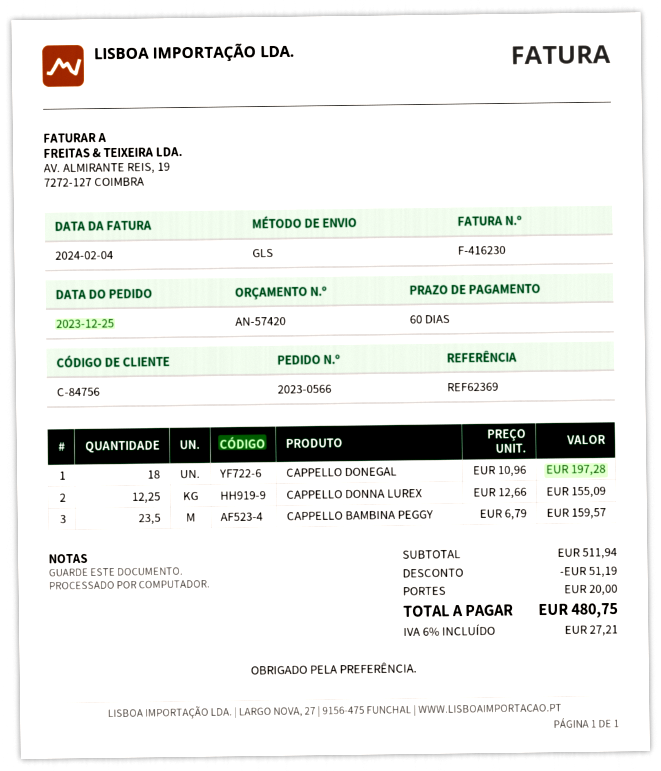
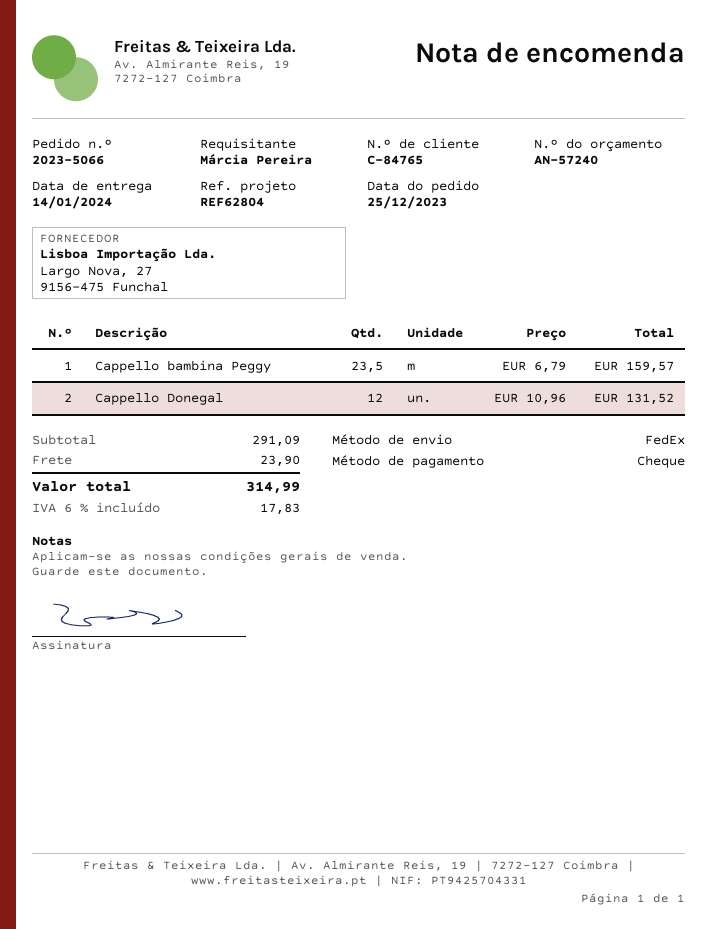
quote number: AN-57420 -> AN-57240
order number: 2023-0566 -> 2023-5066
customer number: C-84756 -> C-84765
reference: REF62369 -> REF62804
shipping method: GLS -> FedEx
CAPPELLO DONEGAL: 18 x 10.96 = 197.28 -> 12 x 10.96 = 131.52
CAPPELLO DONNA LUREX: 12.25 x 12.66 = 155.09 -> none
subtotal: 511.94 -> 291.09
discount: 51.19 -> none
shipping: 20.00 -> 23.90
tax: 6% = 27.21 -> 6% = 17.83
total: 480.75 -> 314.99

